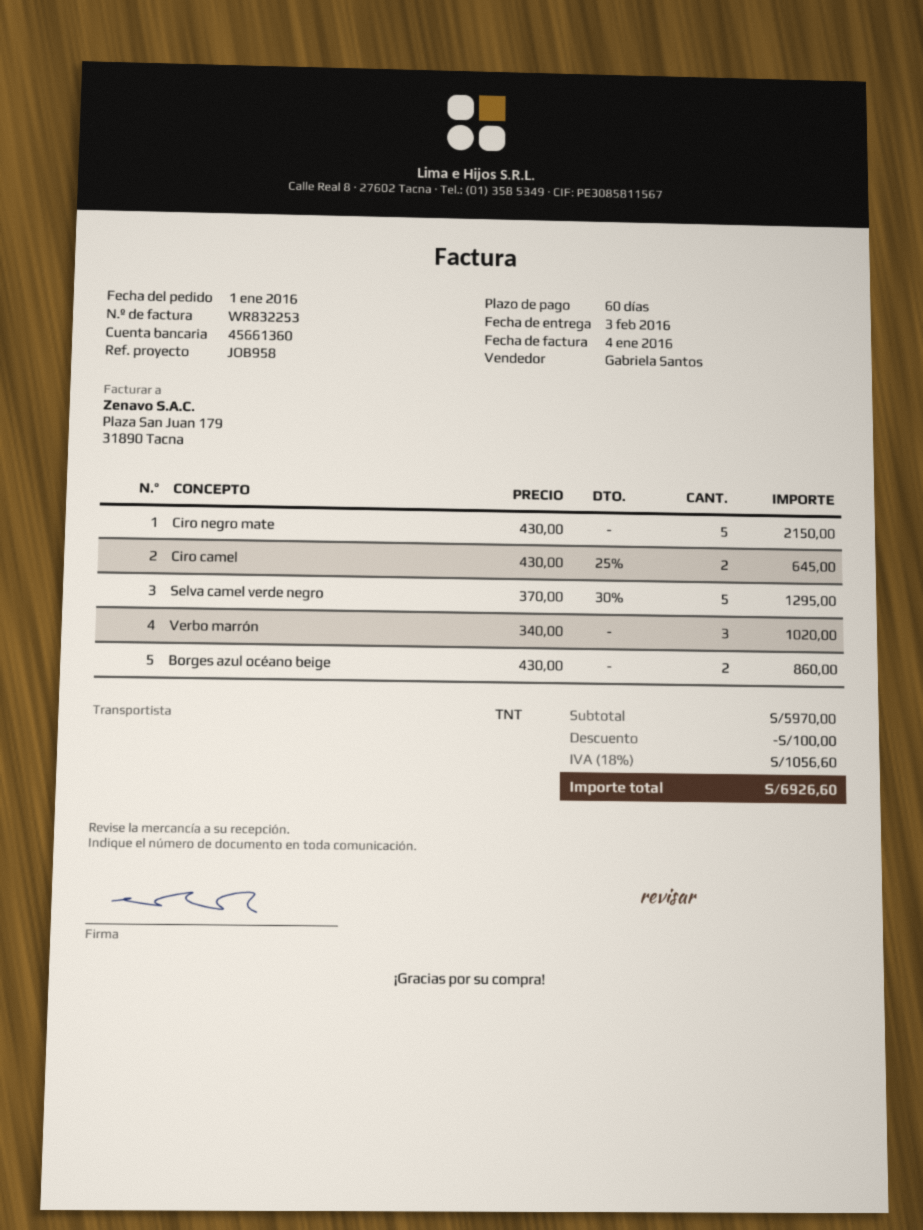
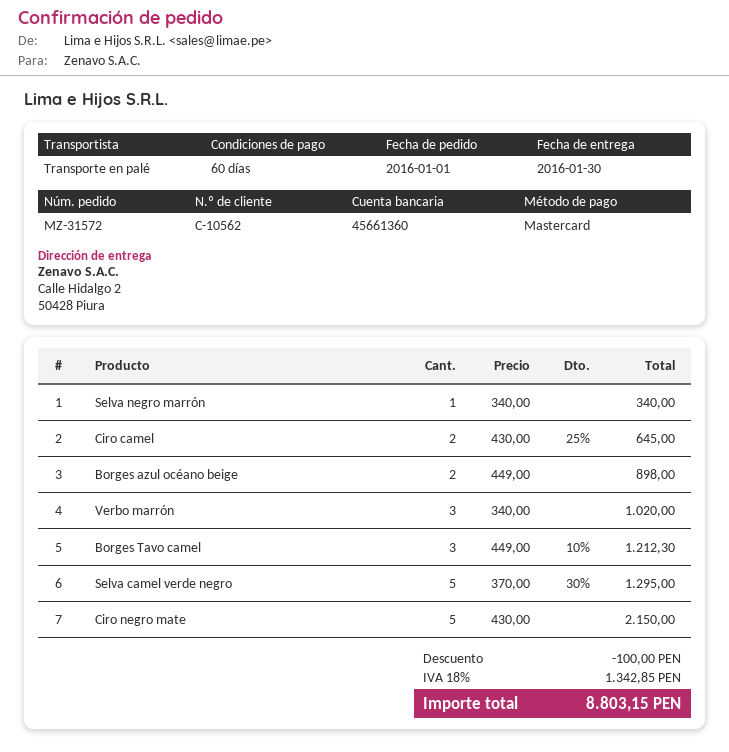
delivery date: 2016-02-03 -> 2016-01-30
shipping method: TNT -> pallet freight
Borges azul océano beige: 2 x 430.00 = 860.00 -> 2 x 449.00 = 898.00
Selva negro marrón: none -> 1 x 340.00 = 340.00
Borges Tavo camel: none -> 3 x 449.00 - 10% = 1212.30
tax: 18% = 1056.60 -> 18% = 1342.85
total: 6926.60 -> 8803.15

